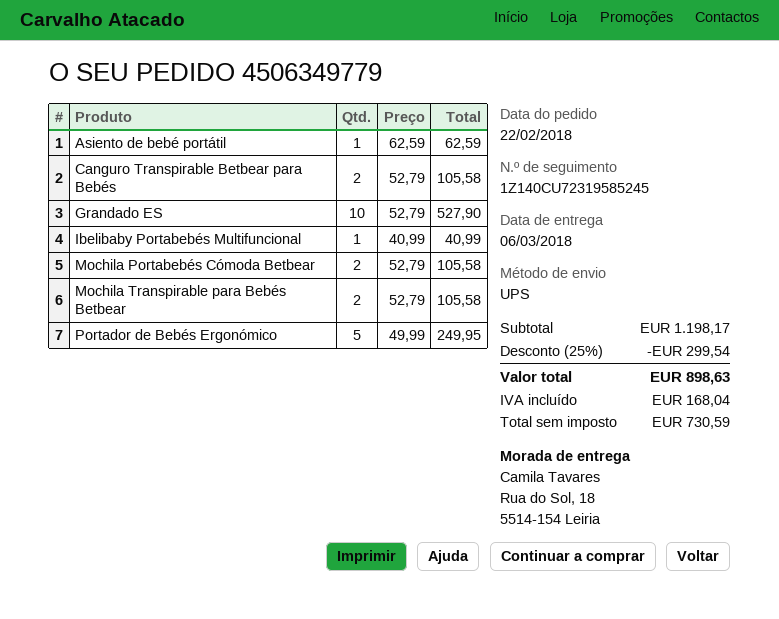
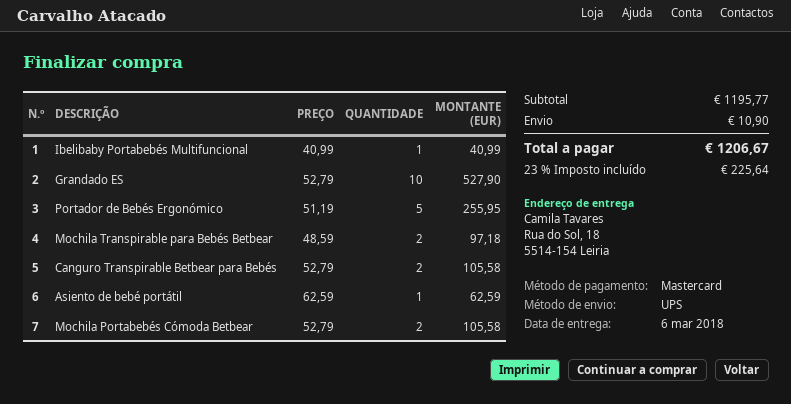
Mochila Transpirable para Bebés Betbear: 2 x 52.79 = 105.58 -> 2 x 48.59 = 97.18
Portador de Bebés Ergonómico: 5 x 49.99 = 249.95 -> 5 x 51.19 = 255.95
subtotal: 1198.17 -> 1195.77
discount: 25% = 299.54 -> none
shipping: none -> 10.90
tax: 168.04 -> 225.64
total: 898.63 -> 1206.67

